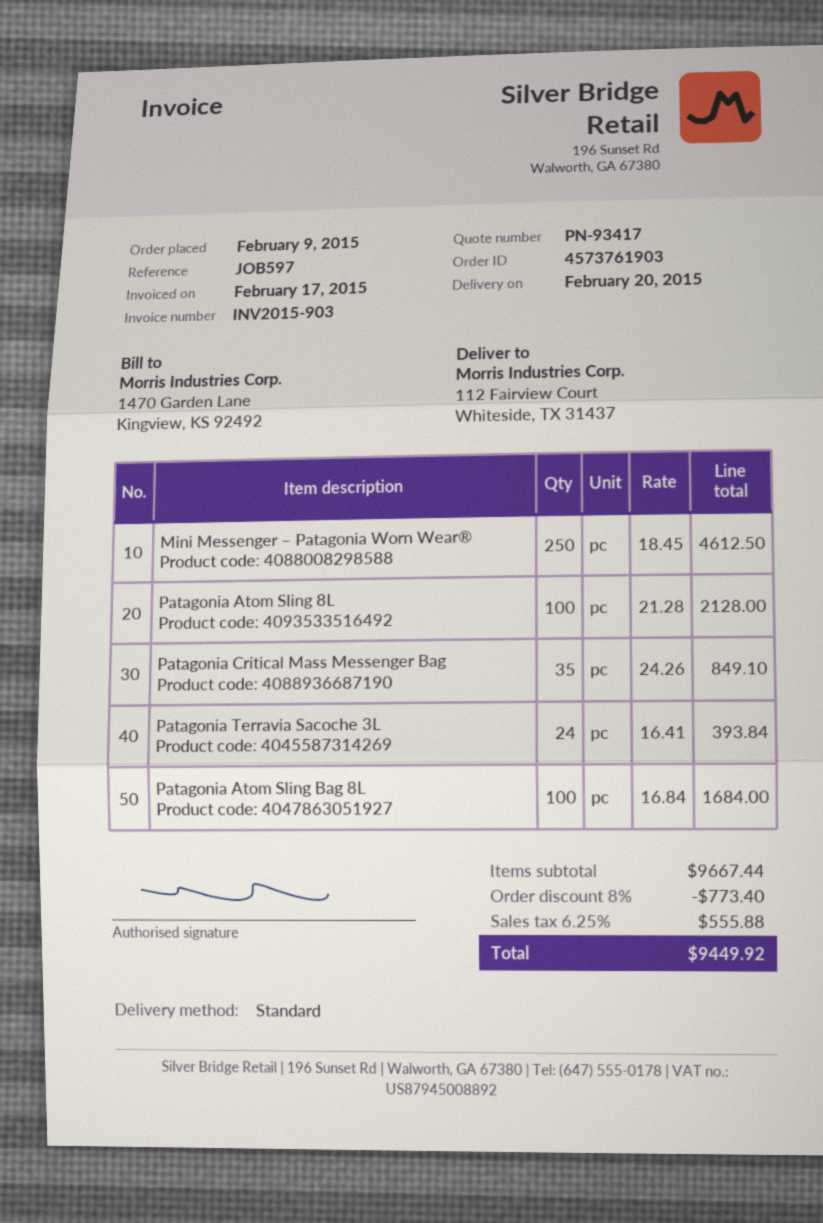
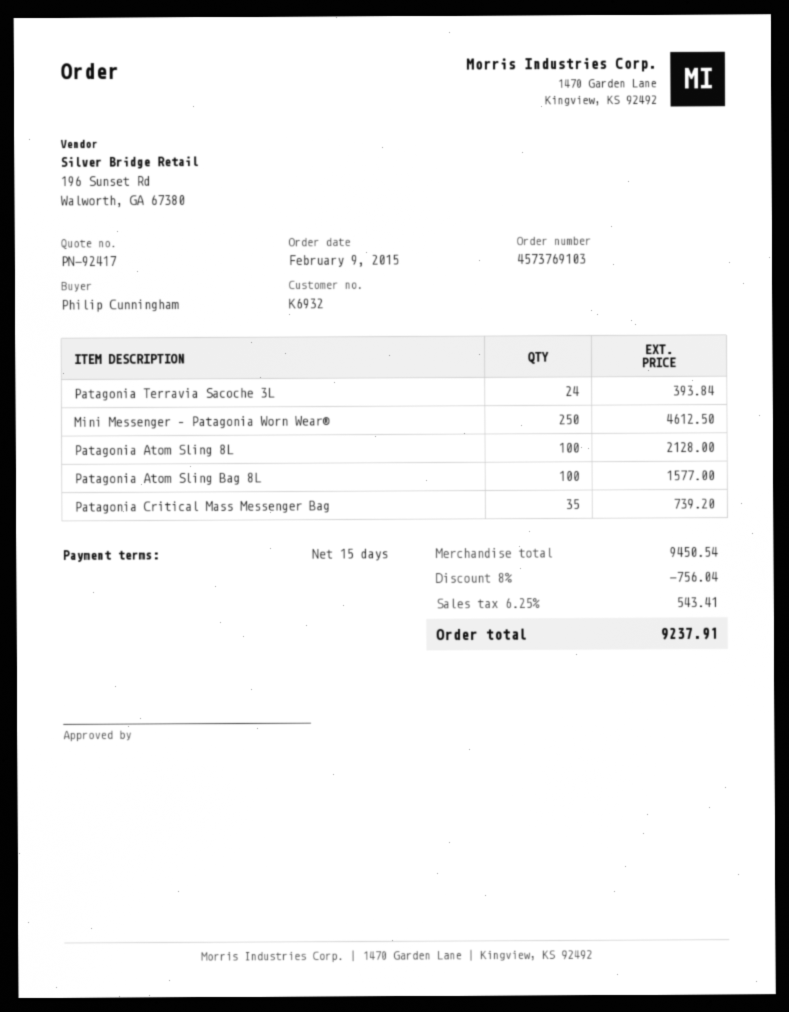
quote number: PN-93417 -> PN-92417
order number: 4573761903 -> 4573769103
Patagonia Critical Mass Messenger Bag: 35 for 849.10 -> 35 for 739.20
Patagonia Atom Sling Bag 8L: 100 for 1684.00 -> 100 for 1577.00
subtotal: 9667.44 -> 9450.54
discount: 8% = 773.40 -> 8% = 756.04
tax: 6.25% = 555.88 -> 6.25% = 543.41
total: 9449.92 -> 9237.91

